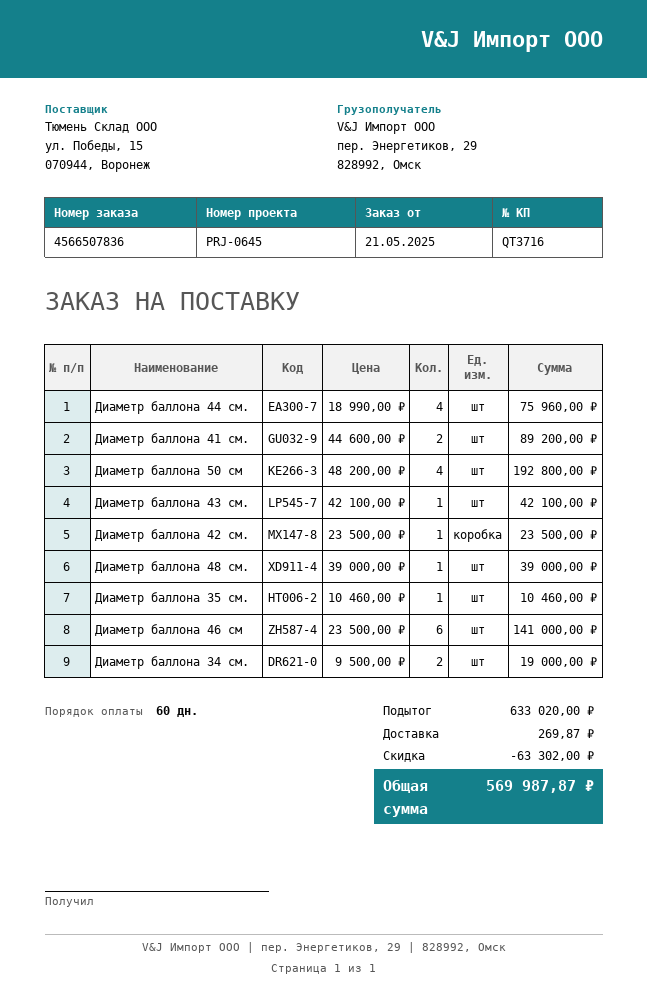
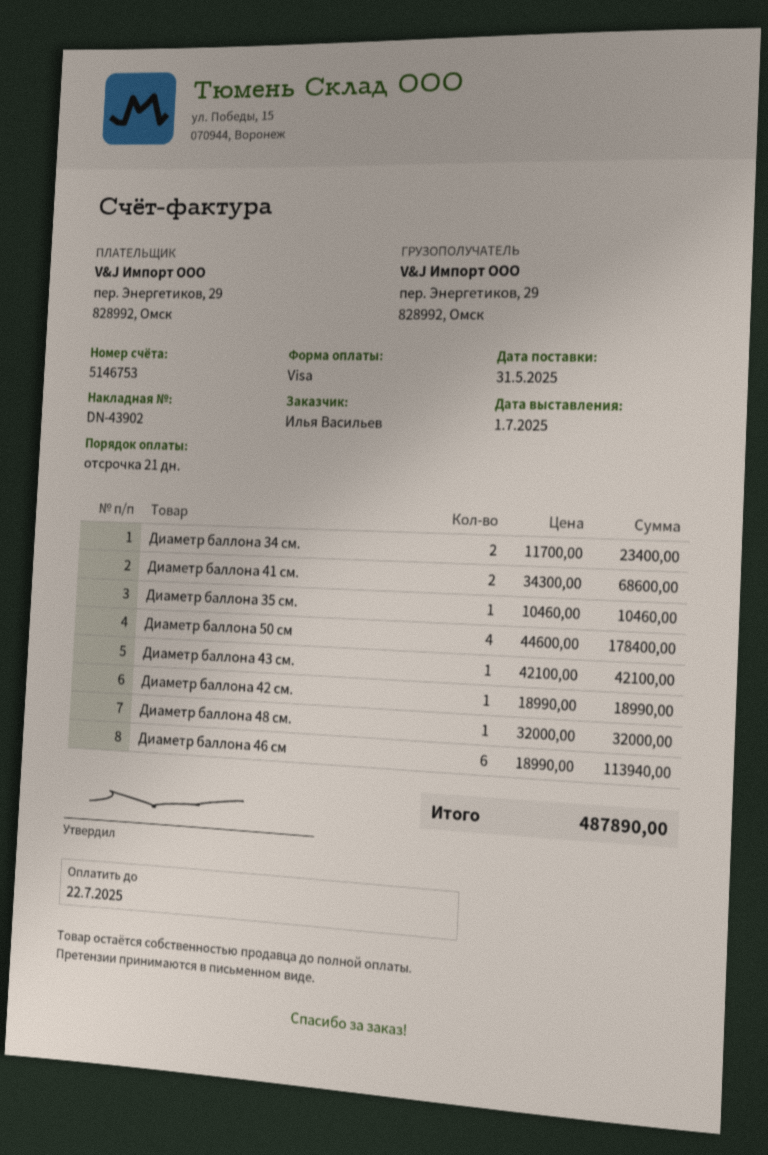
payment terms: 60 days -> 21 days
Диаметр баллона 44 см.: 4 x 18990.00 = 75960.00 -> none
Диаметр баллона 41 см.: 2 x 44600.00 = 89200.00 -> 2 x 34300.00 = 68600.00
Диаметр баллона 50 см: 4 x 48200.00 = 192800.00 -> 4 x 44600.00 = 178400.00
Диаметр баллона 42 см.: 1 x 23500.00 = 23500.00 -> 1 x 18990.00 = 18990.00
Диаметр баллона 48 см.: 1 x 39000.00 = 39000.00 -> 1 x 32000.00 = 32000.00
Диаметр баллона 46 см: 6 x 23500.00 = 141000.00 -> 6 x 18990.00 = 113940.00
Диаметр баллона 34 см.: 2 x 9500.00 = 19000.00 -> 2 x 11700.00 = 23400.00
discount: 63302.00 -> none
shipping: 269.87 -> none
total: 569987.87 -> 487890.00

